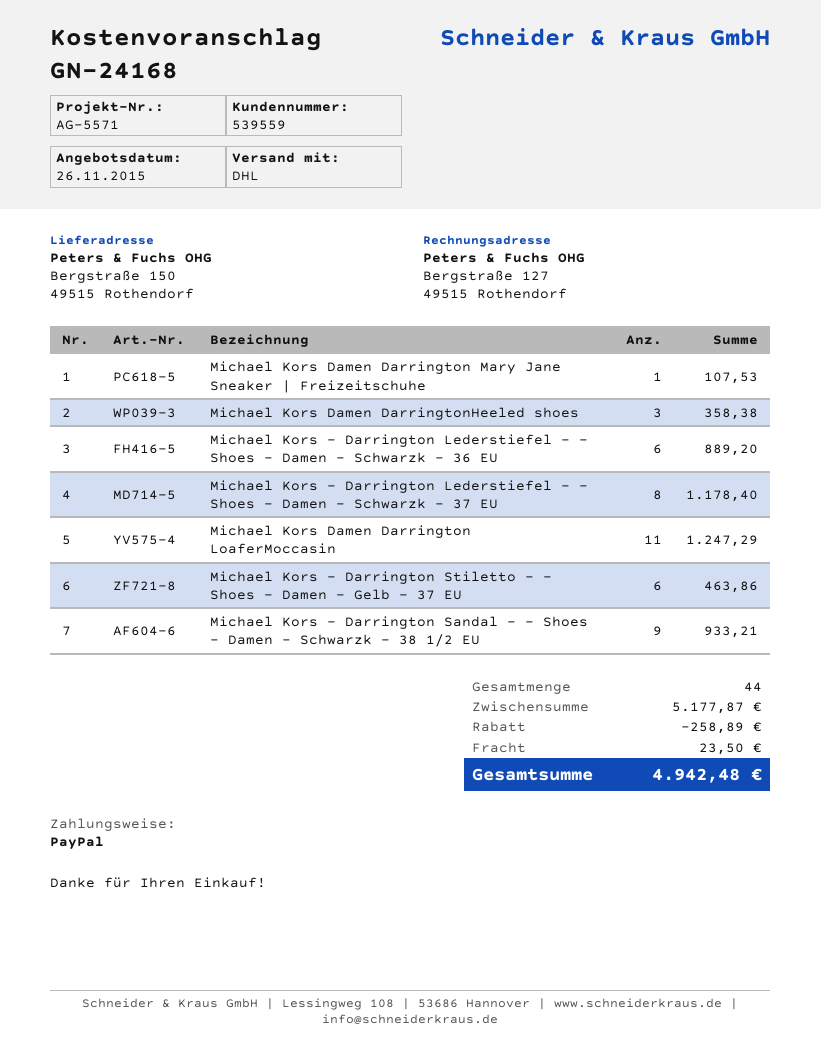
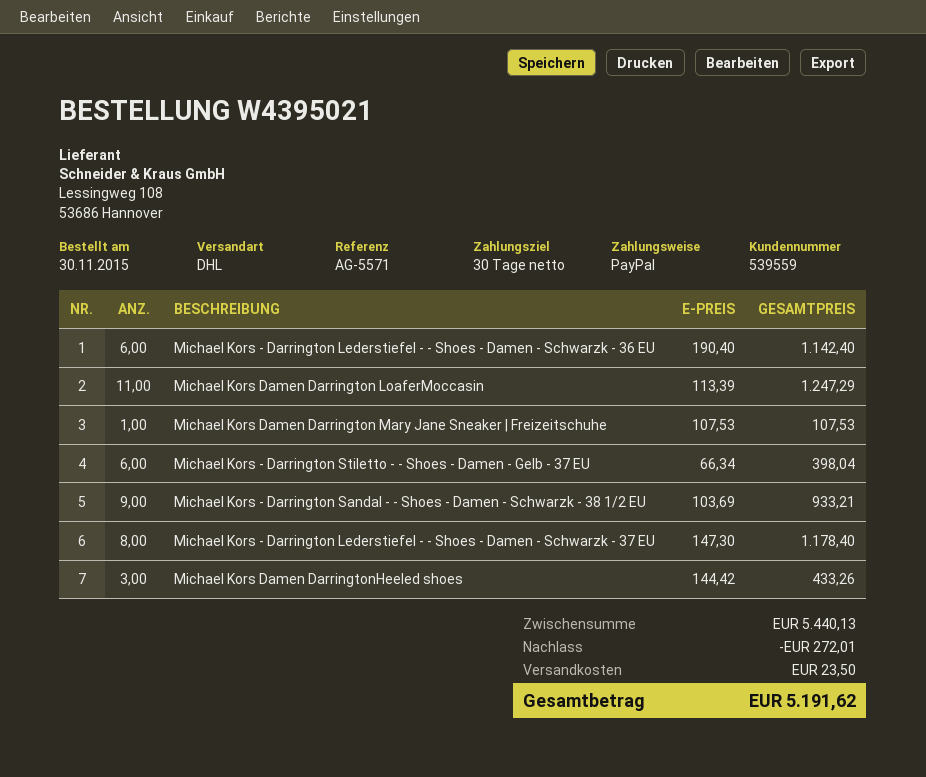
Michael Kors Damen DarringtonHeeled shoes: 3 for 358.38 -> 3 for 433.26
Michael Kors - Darrington Lederstiefel - - Shoes - Damen - Schwarzk - 36 EU: 6 for 889.20 -> 6 for 1142.40
Michael Kors - Darrington Stiletto - - Shoes - Damen - Gelb - 37 EU: 6 for 463.86 -> 6 for 398.04
subtotal: 5177.87 -> 5440.13
discount: 258.89 -> 272.01
total: 4942.48 -> 5191.62

